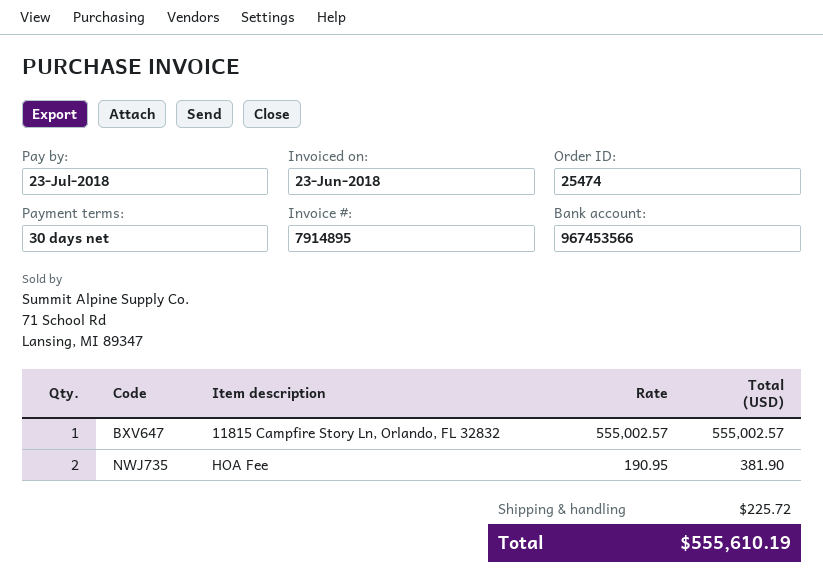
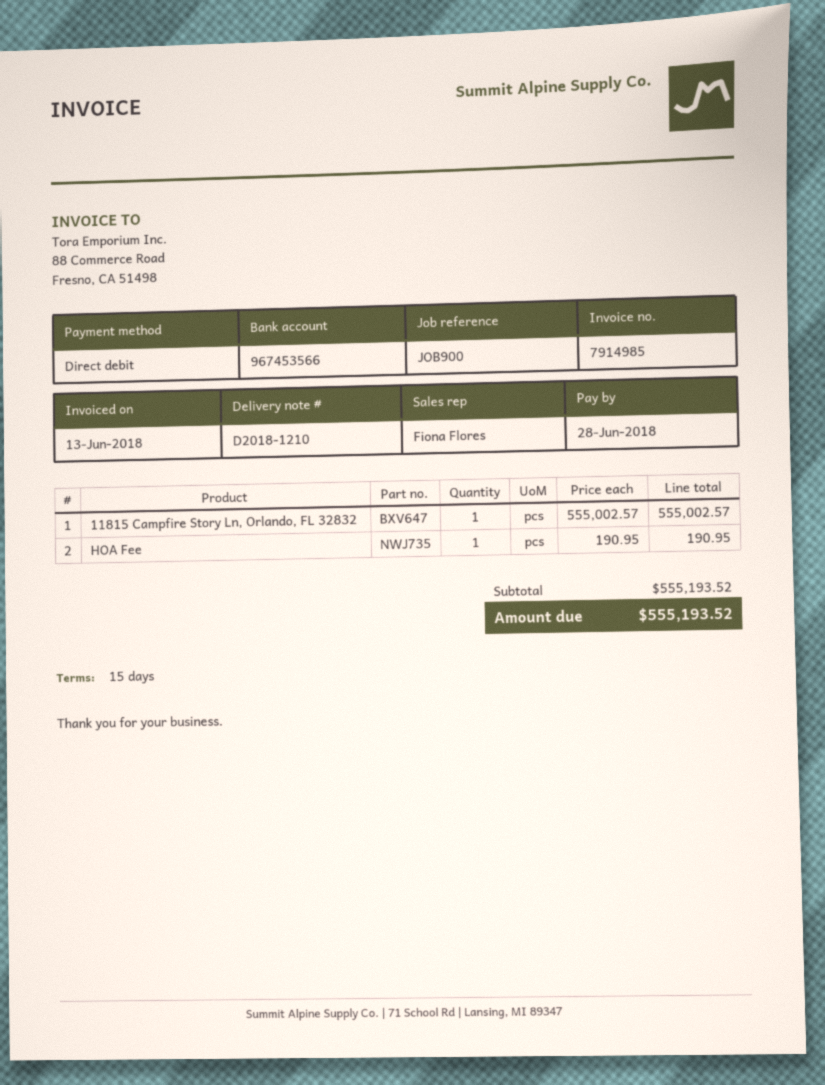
invoice number: 7914895 -> 7914985
invoice date: 2018-06-23 -> 2018-06-13
payment terms: 30 days -> 15 days
due date: 2018-07-23 -> 2018-06-28
HOA Fee: 2 x 190.95 = 381.90 -> 1 x 190.95 = 190.95
shipping: 225.72 -> none
total: 555610.19 -> 555193.52

